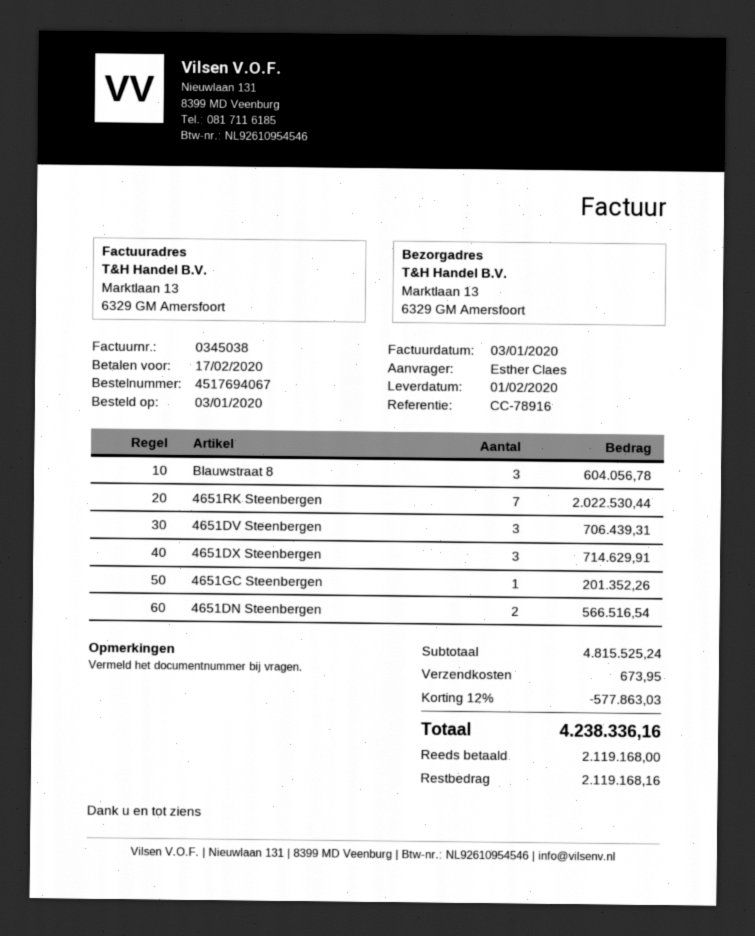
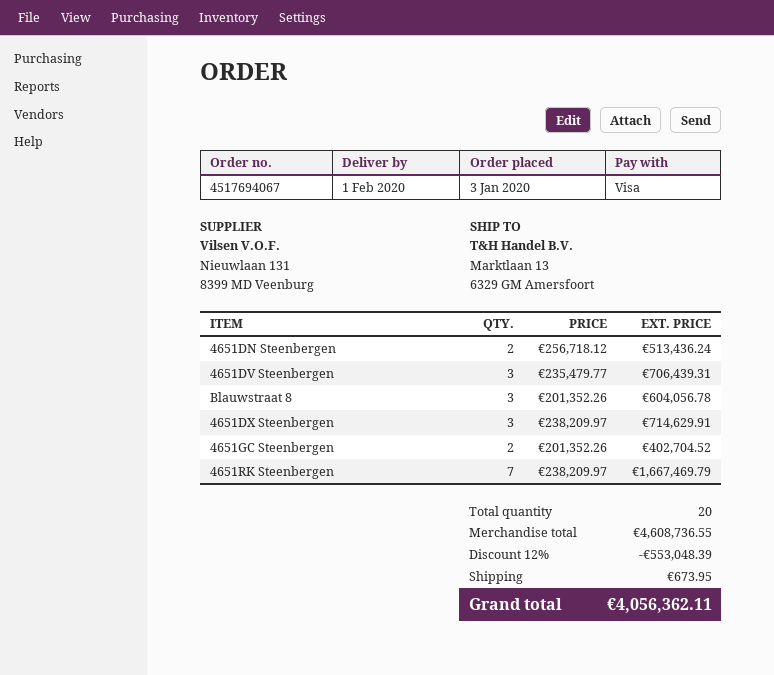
4651RK Steenbergen: 7 for 2022530.44 -> 7 for 1667469.79
4651GC Steenbergen: 1 for 201352.26 -> 2 for 402704.52
4651DN Steenbergen: 2 for 566516.54 -> 2 for 513436.24
subtotal: 4815525.24 -> 4608736.55
discount: 12% = 577863.03 -> 12% = 553048.39
total: 4238336.16 -> 4056362.11

